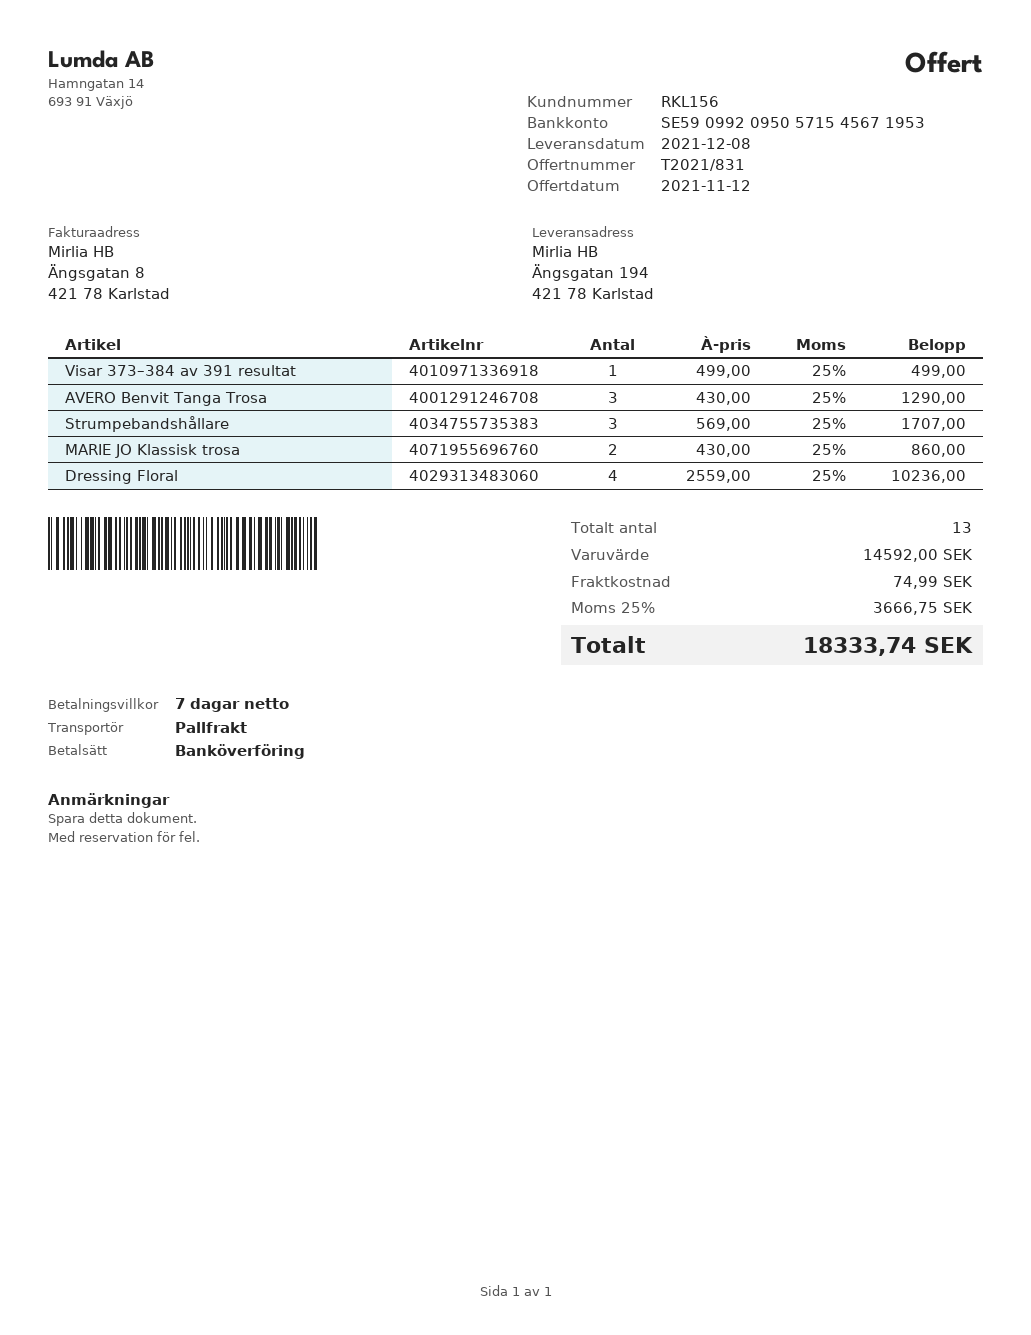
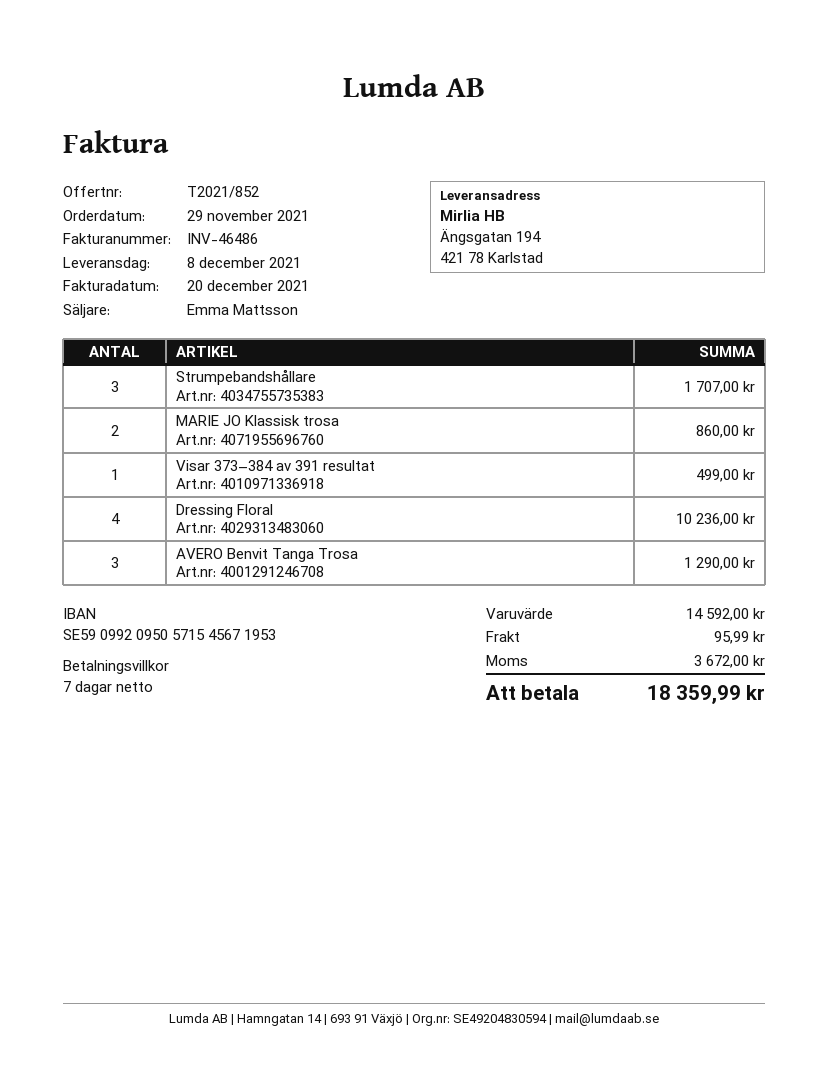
quote number: T2021/831 -> T2021/852
shipping: 74.99 -> 95.99
tax: 3666.75 -> 3672.00
total: 18333.74 -> 18359.99

